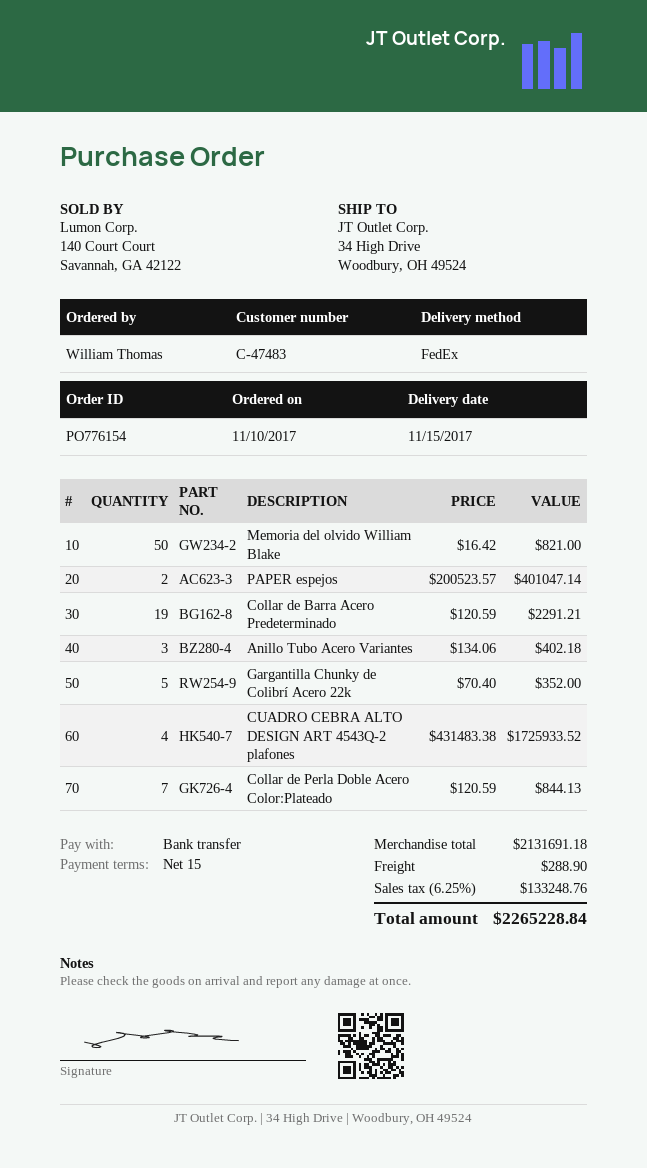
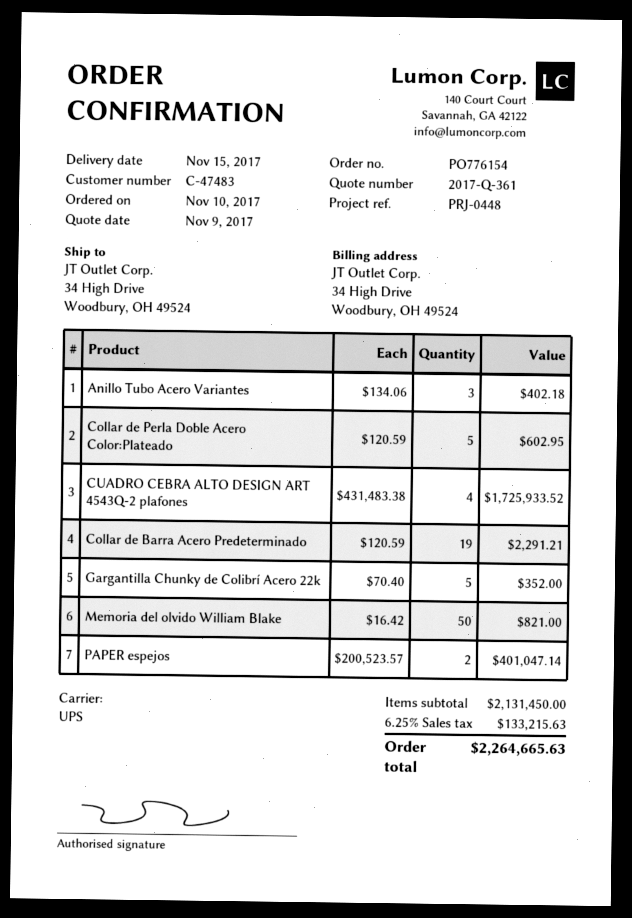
shipping method: FedEx -> UPS
Collar de Perla Doble Acero Color:Plateado: 7 x 120.59 = 844.13 -> 5 x 120.59 = 602.95
subtotal: 2131691.18 -> 2131450.00
shipping: 288.90 -> none
tax: 6.25% = 133248.76 -> 6.25% = 133215.63
total: 2265228.84 -> 2264665.63

